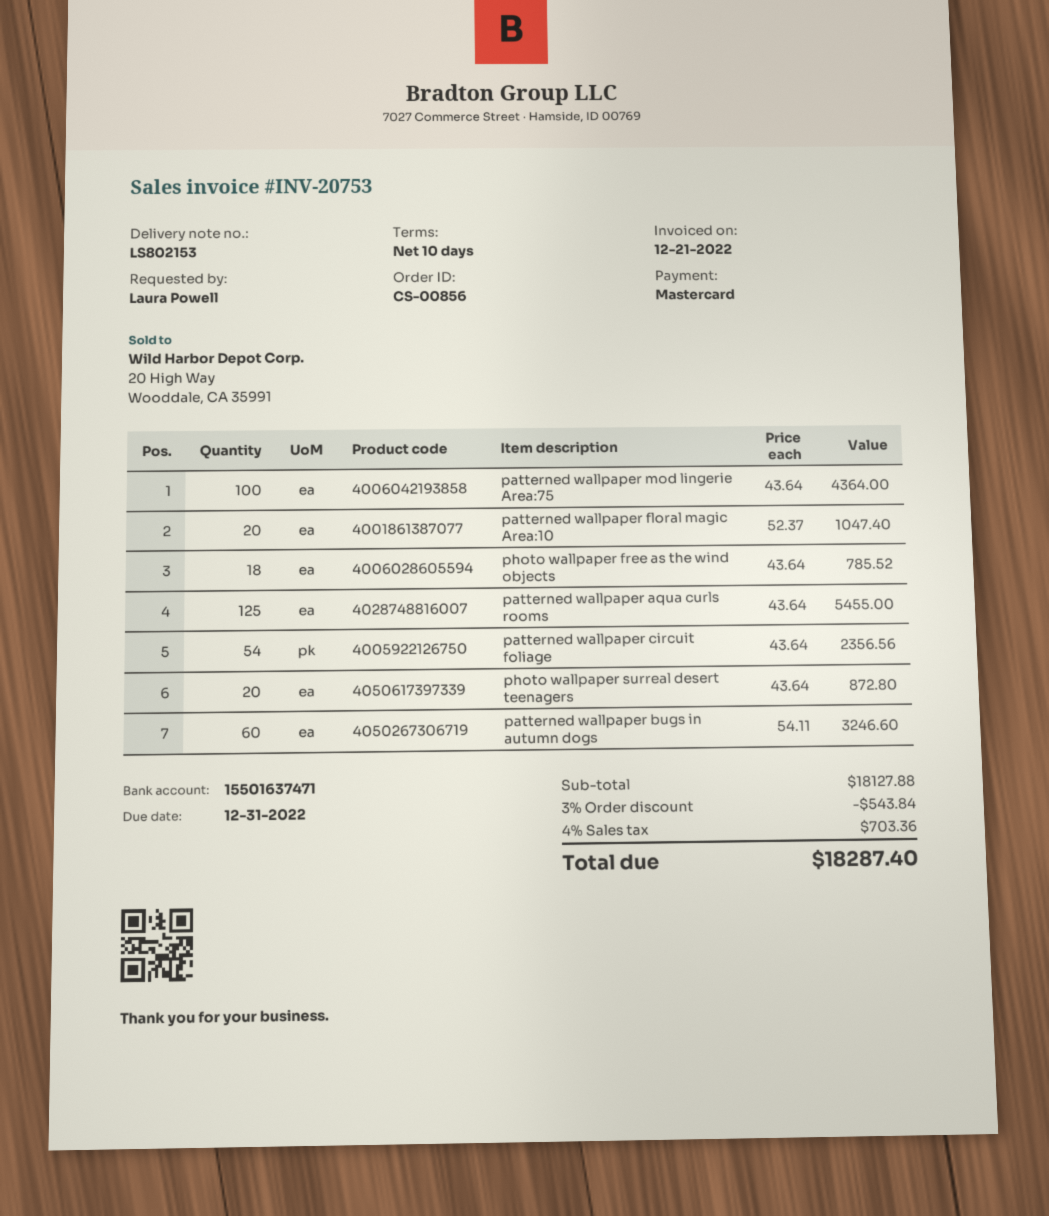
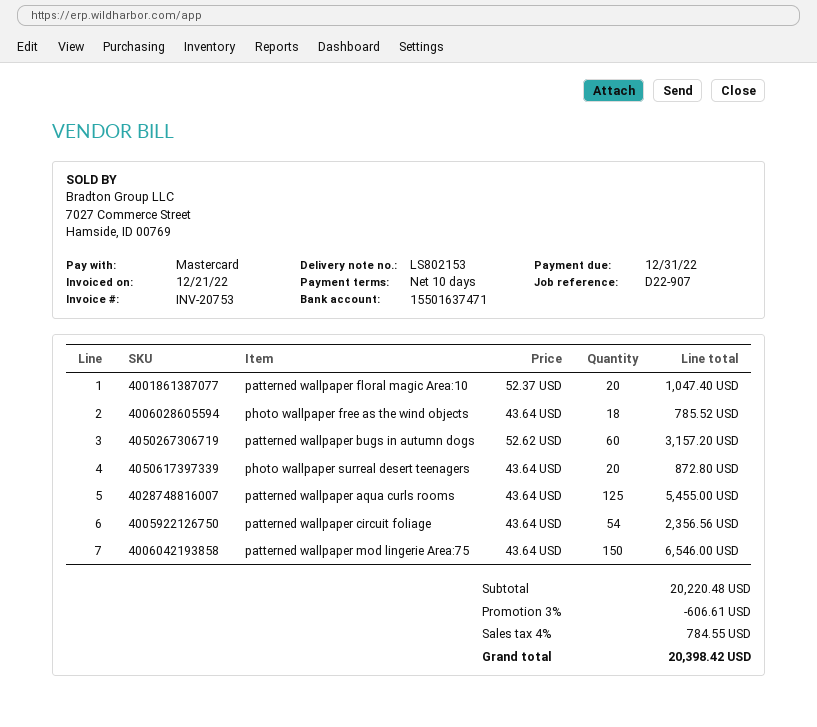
patterned wallpaper mod lingerie Area:75: 100 x 43.64 = 4364.00 -> 150 x 43.64 = 6546.00
patterned wallpaper bugs in autumn dogs: 60 x 54.11 = 3246.60 -> 60 x 52.62 = 3157.20
subtotal: 18127.88 -> 20220.48
discount: 3% = 543.84 -> 3% = 606.61
tax: 4% = 703.36 -> 4% = 784.55
total: 18287.40 -> 20398.42

